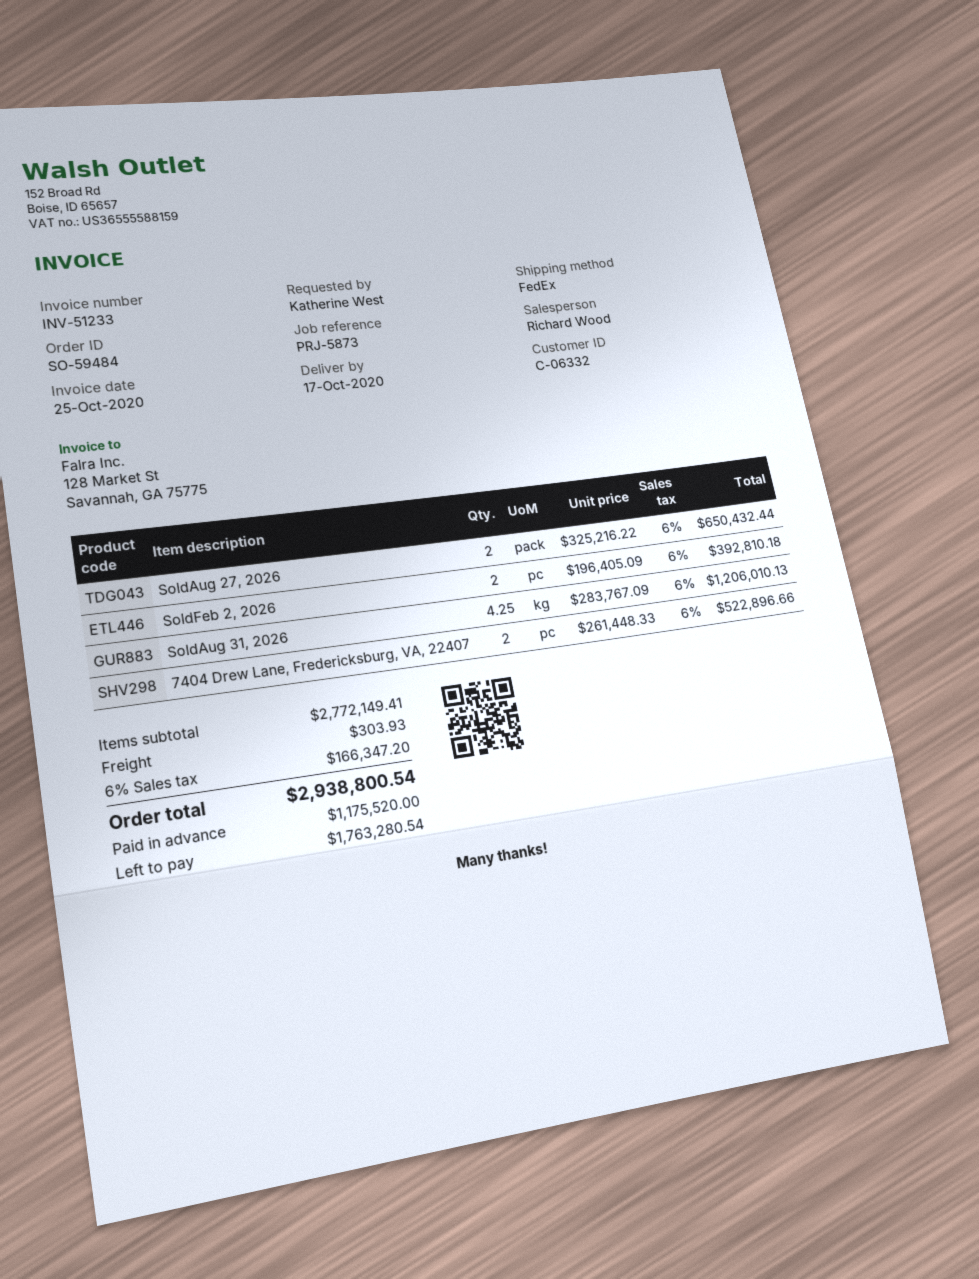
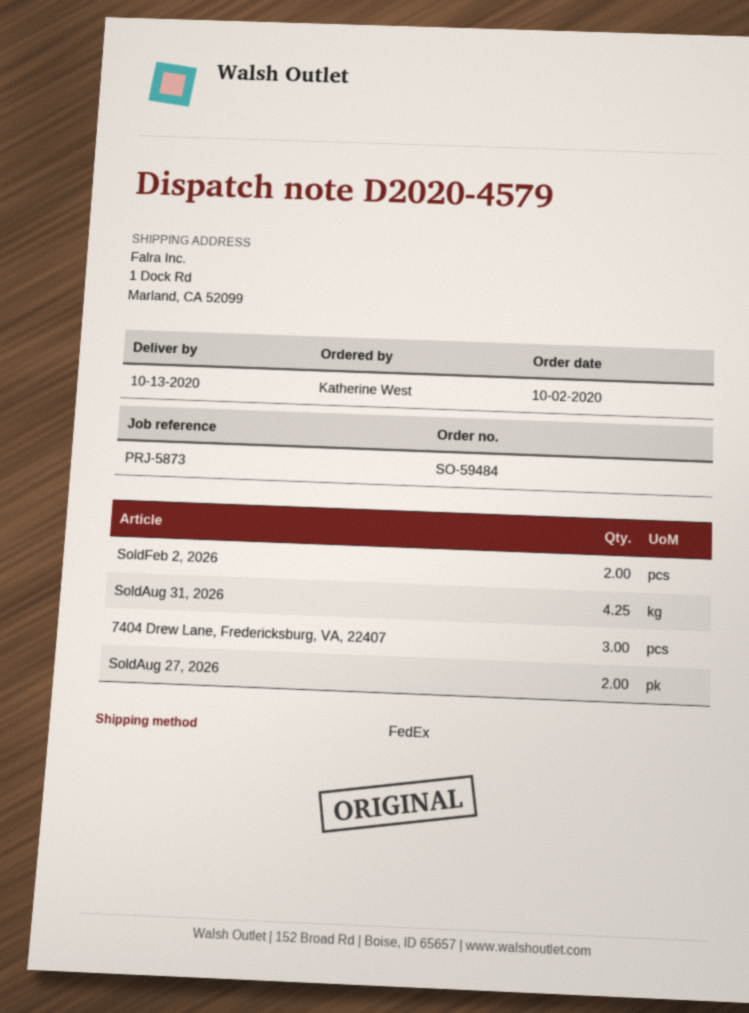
delivery date: 2020-10-17 -> 2020-10-13
7404 Drew Lane, Fredericksburg, VA, 22407: 2 -> 3

